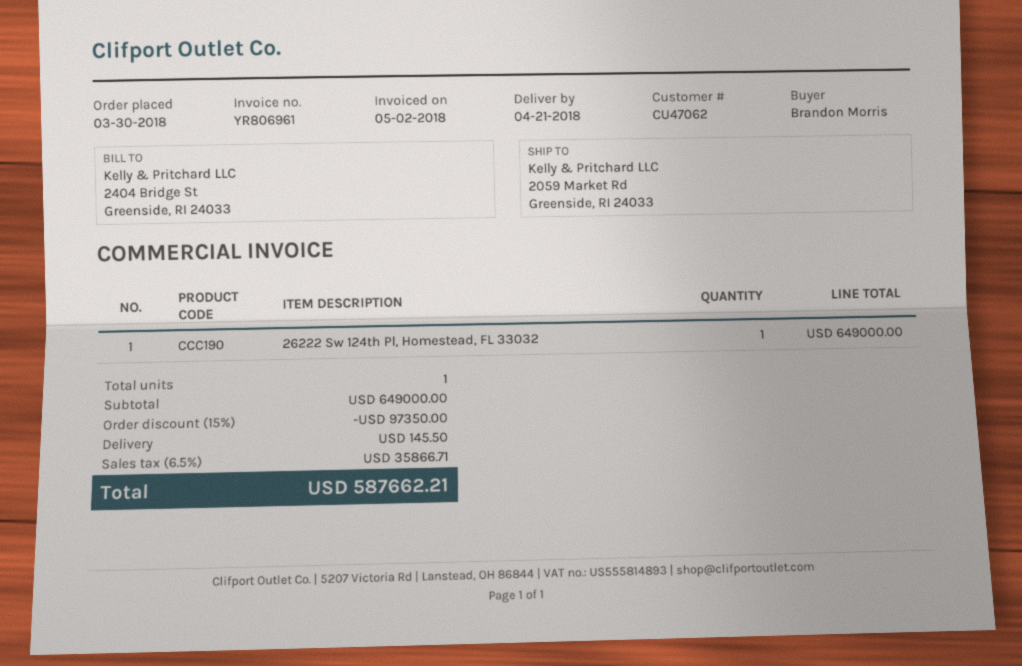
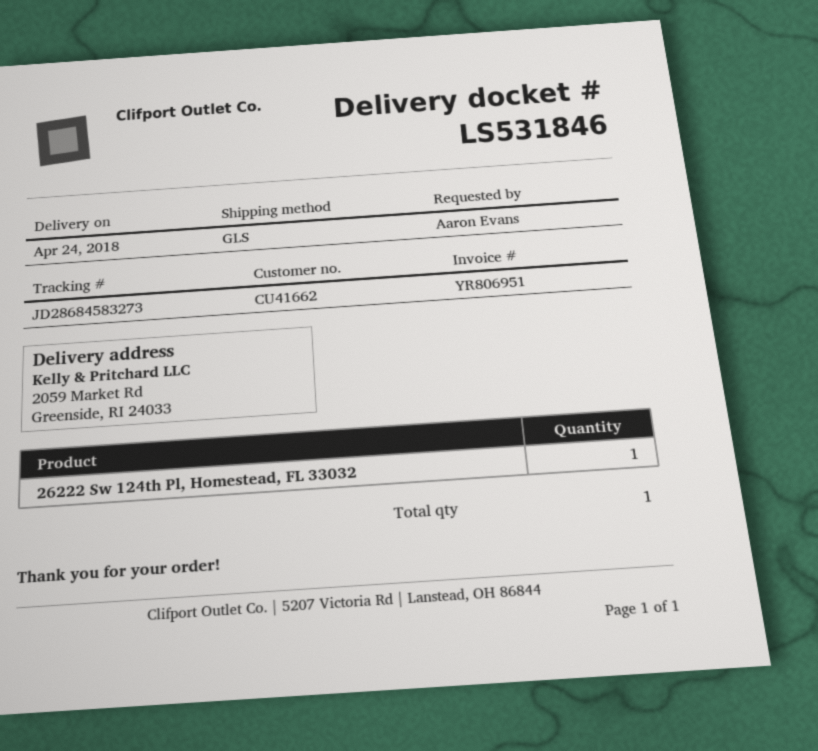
delivery date: 2018-04-21 -> 2018-04-24
invoice number: YR806961 -> YR806951
customer number: CU47062 -> CU41662
ordered by: Brandon Morris -> Aaron Evans

